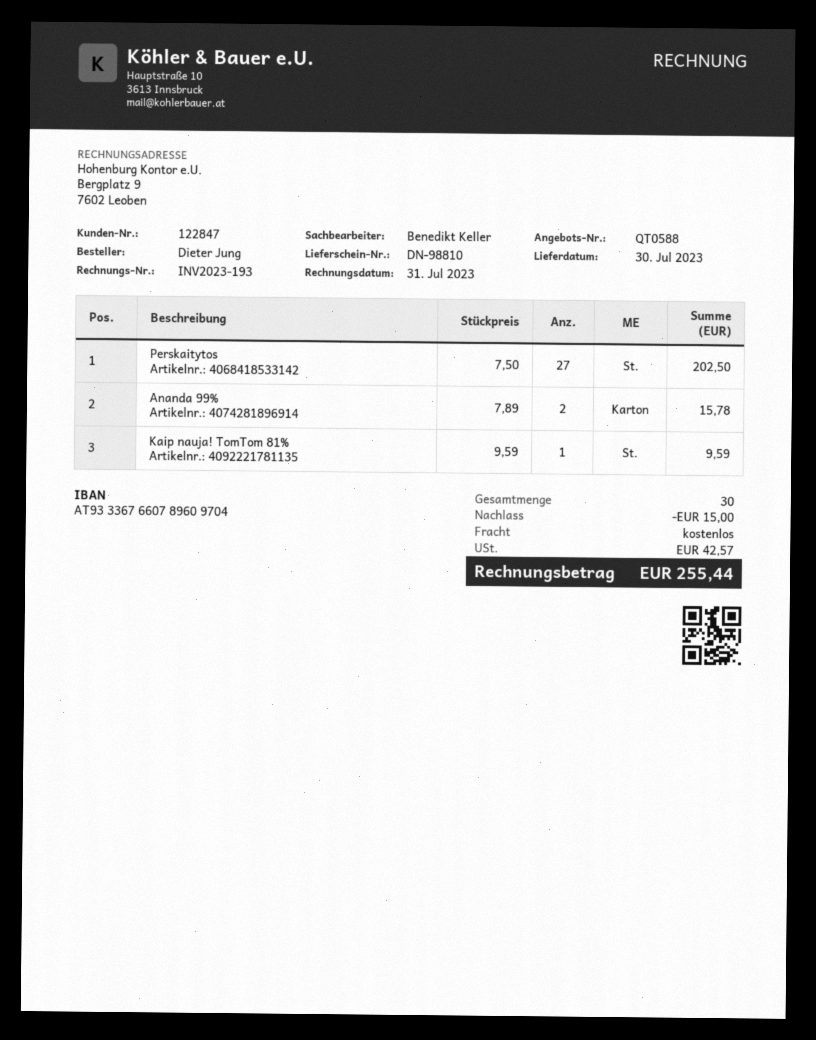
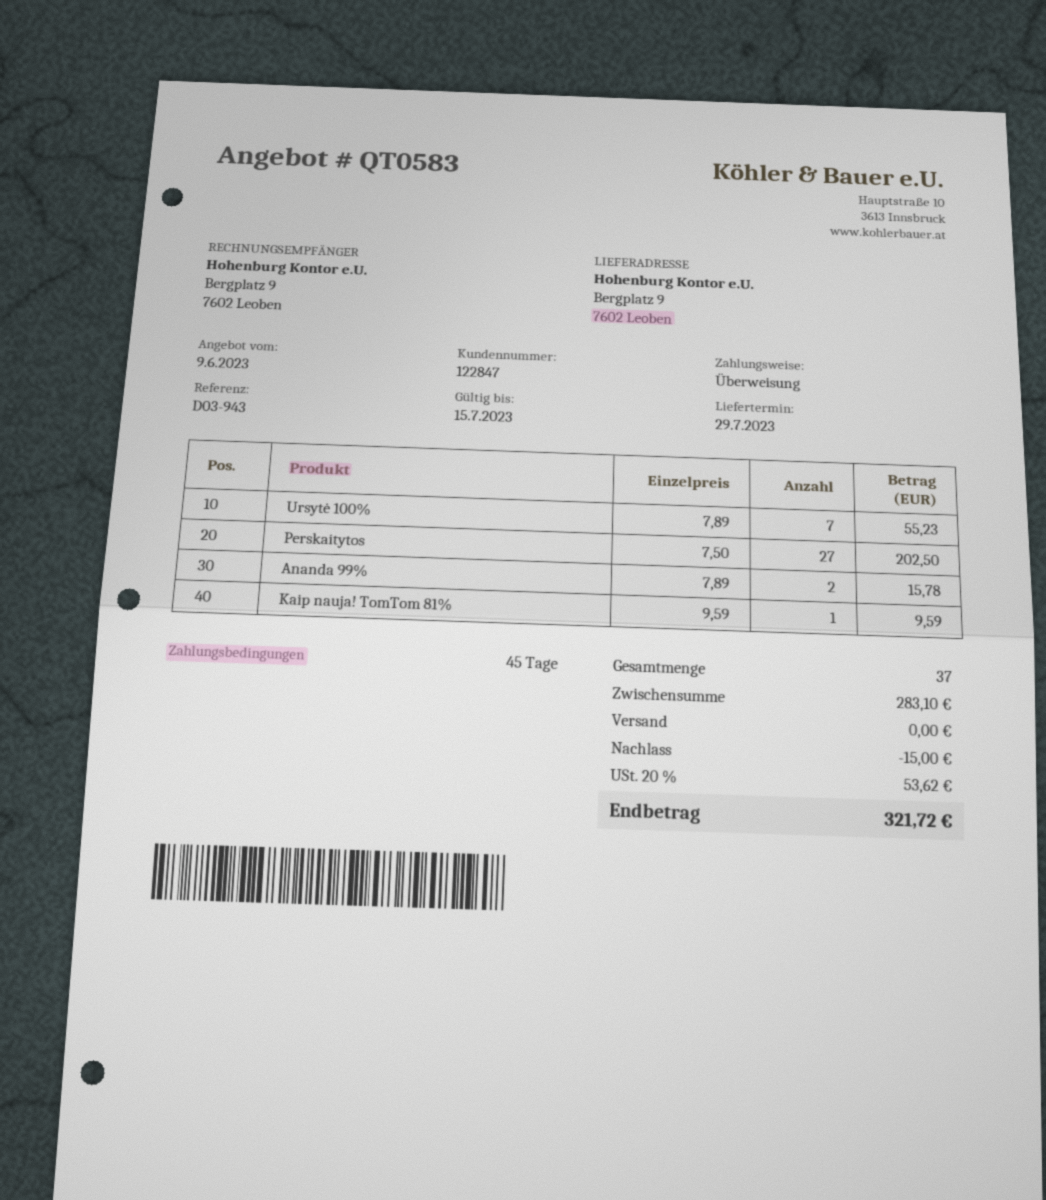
quote number: QT0588 -> QT0583
delivery date: 2023-07-30 -> 2023-07-29
Ursytė 100%: none -> 7 x 7.89 = 55.23
total quantity: 30 -> 37
tax: 42.57 -> 53.62
total: 255.44 -> 321.72

